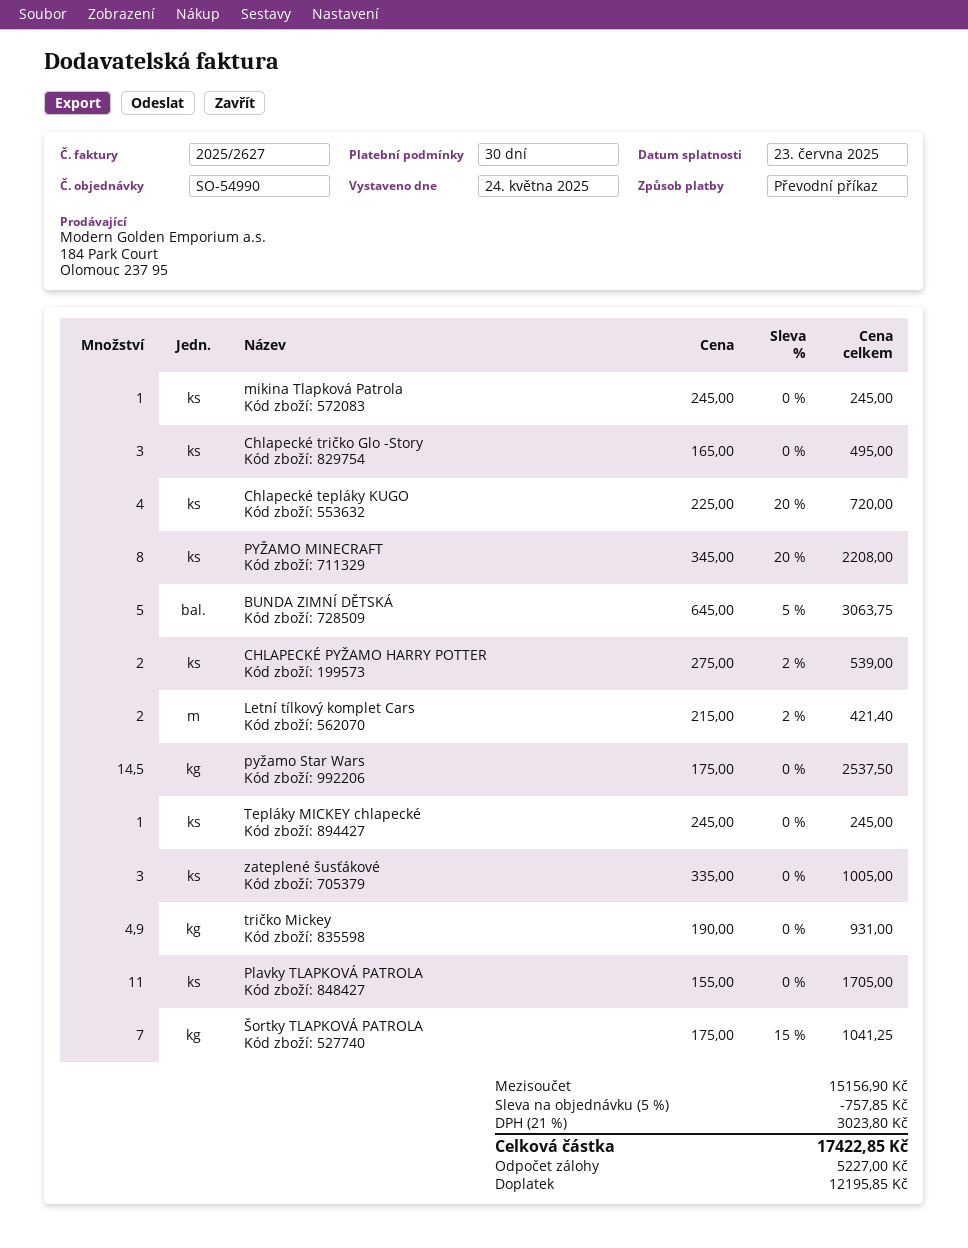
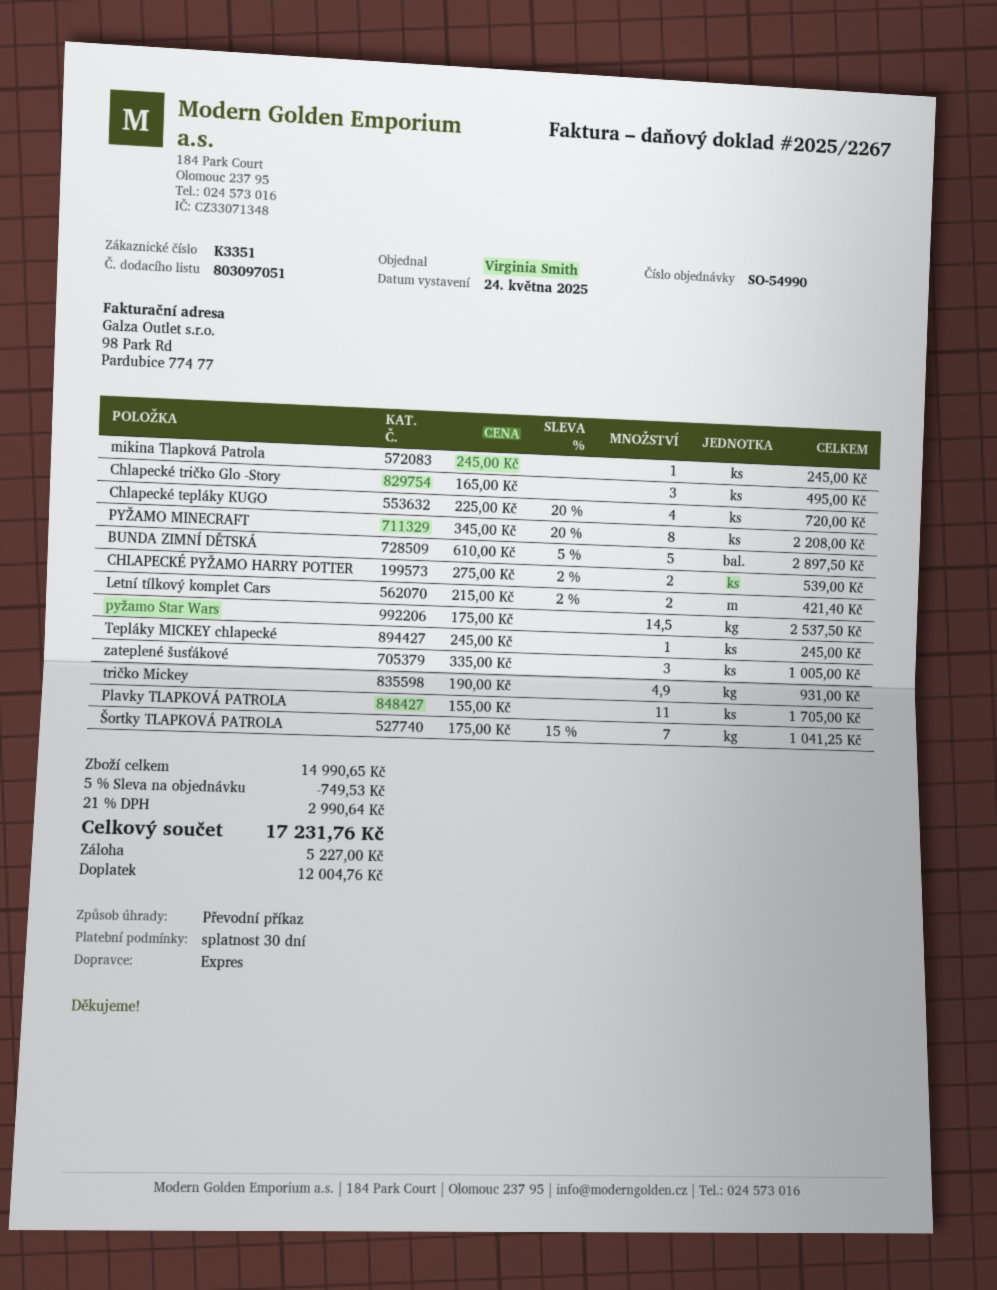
invoice number: 2025/2627 -> 2025/2267
BUNDA ZIMNÍ DĚTSKÁ: 5 x 645.00 - 5% = 3063.75 -> 5 x 610.00 - 5% = 2897.50
subtotal: 15156.90 -> 14990.65
discount: 5% = 757.85 -> 5% = 749.53
tax: 21% = 3023.80 -> 21% = 2990.64
total: 17422.85 -> 17231.76
balance: 12195.85 -> 12004.76

